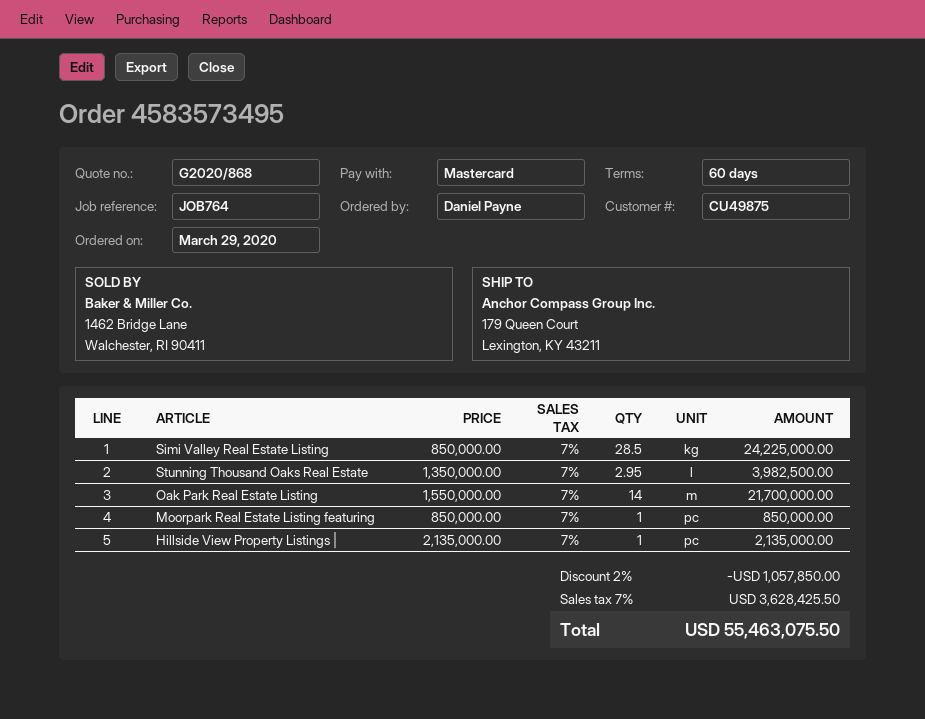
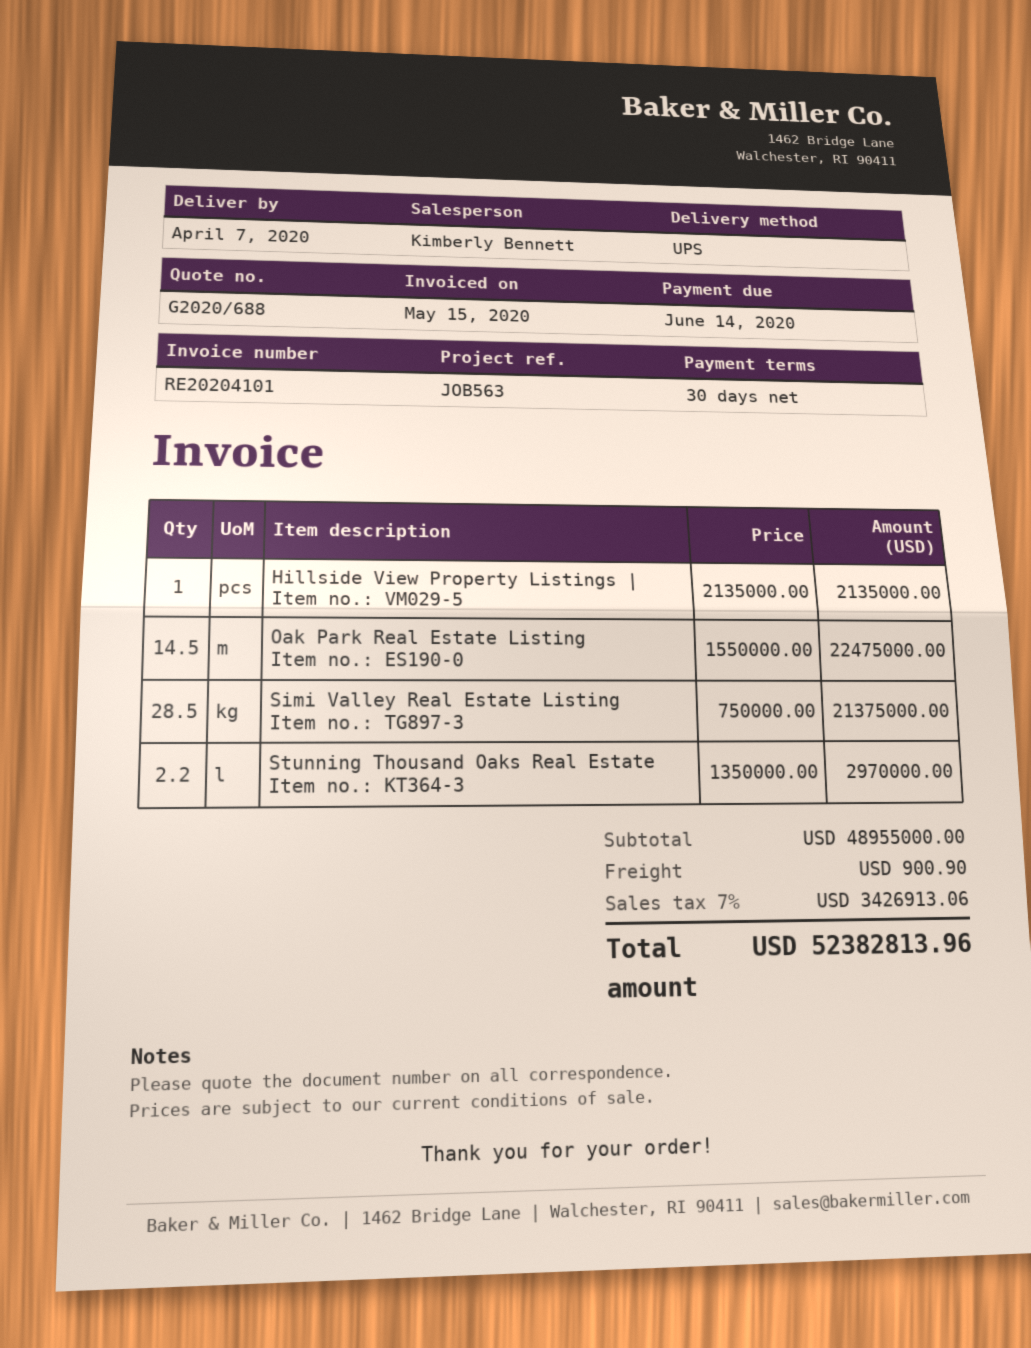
quote number: G2020/868 -> G2020/688
payment terms: 60 days -> 30 days
reference: JOB764 -> JOB563
Simi Valley Real Estate Listing: 28.5 x 850000.00 = 24225000.00 -> 28.5 x 750000.00 = 21375000.00
Stunning Thousand Oaks Real Estate: 2.95 x 1350000.00 = 3982500.00 -> 2.2 x 1350000.00 = 2970000.00
Oak Park Real Estate Listing: 14 x 1550000.00 = 21700000.00 -> 14.5 x 1550000.00 = 22475000.00
Moorpark Real Estate Listing featuring: 1 x 850000.00 = 850000.00 -> none
discount: 2% = 1057850.00 -> none
shipping: none -> 900.90
tax: 7% = 3628425.50 -> 7% = 3426913.06
total: 55463075.50 -> 52382813.96

